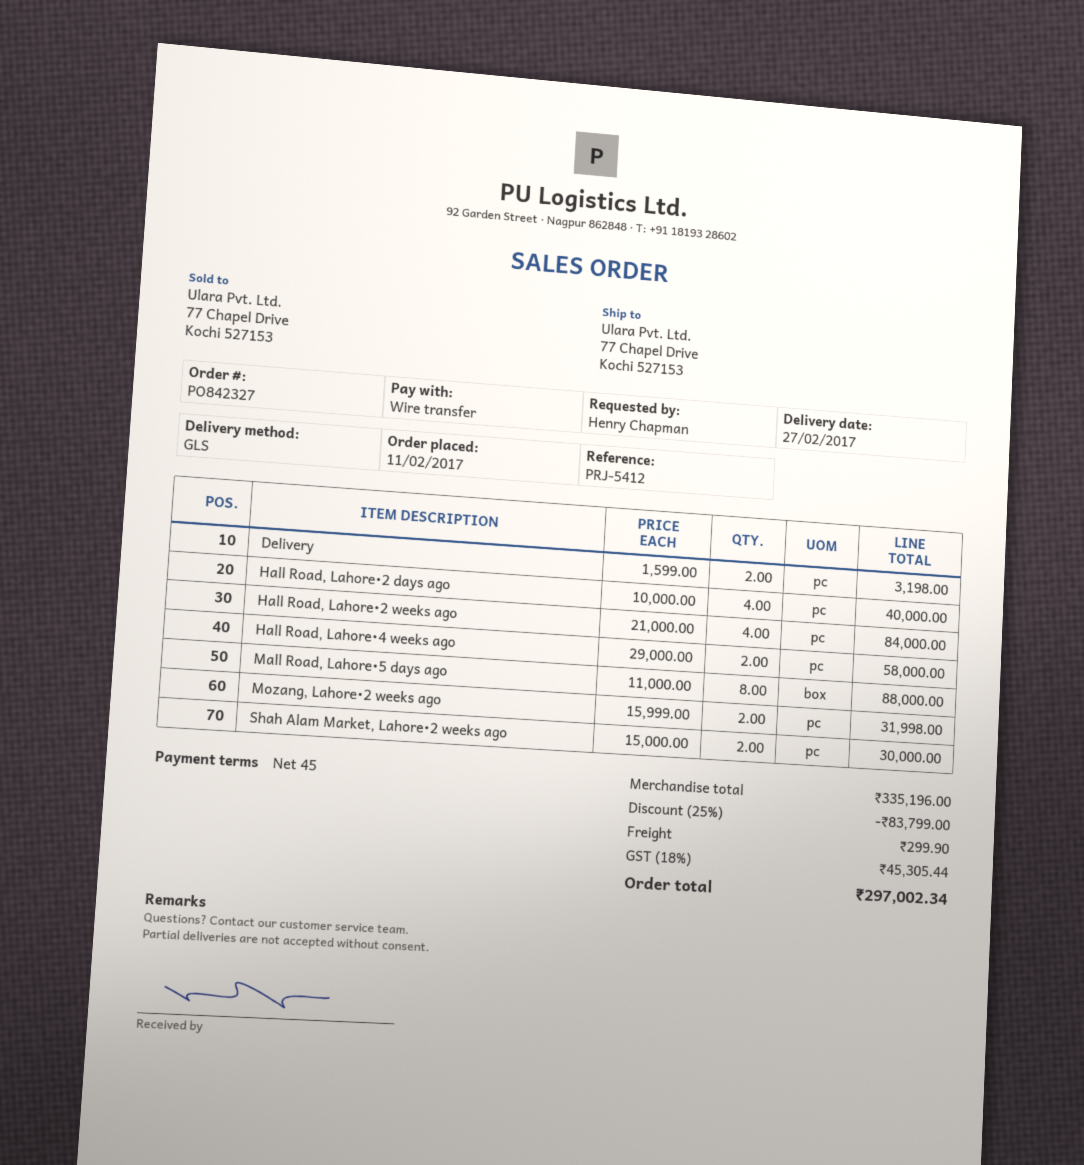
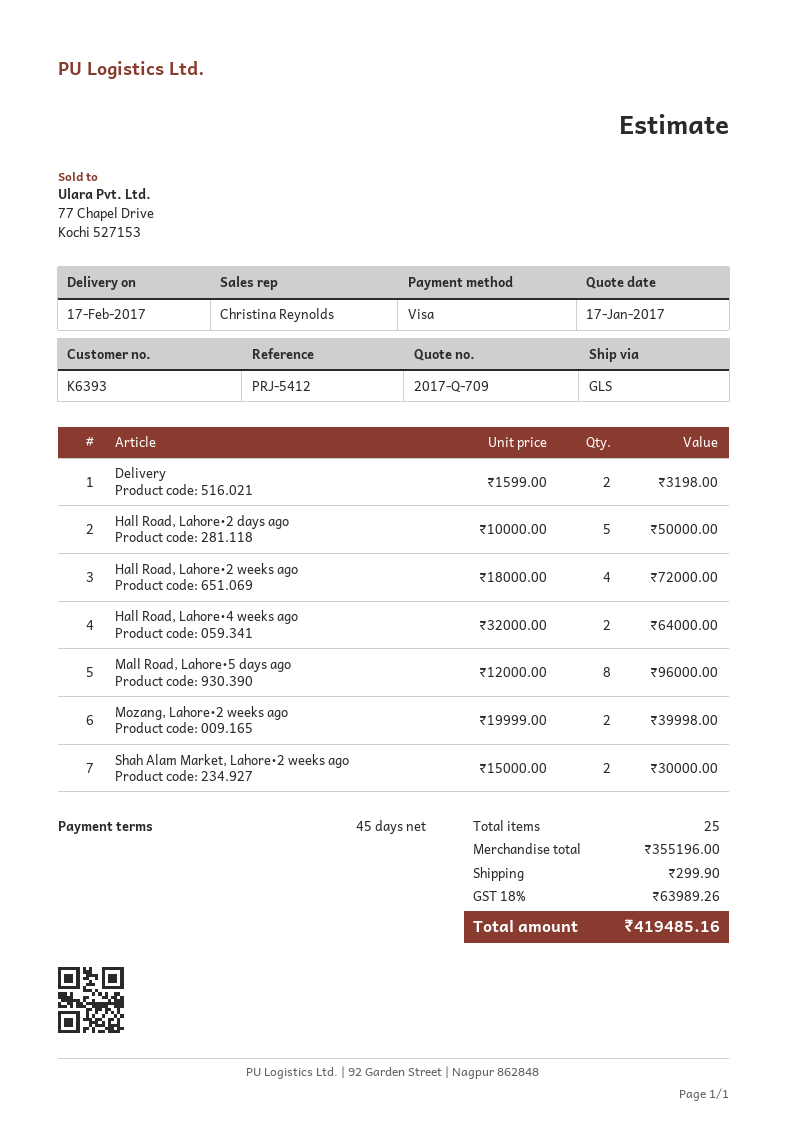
delivery date: 2017-02-27 -> 2017-02-17
payment method: bank transfer -> Visa
Hall Road, Lahore•2 days ago: 4 x 10000.00 = 40000.00 -> 5 x 10000.00 = 50000.00
Hall Road, Lahore•2 weeks ago: 4 x 21000.00 = 84000.00 -> 4 x 18000.00 = 72000.00
Hall Road, Lahore•4 weeks ago: 2 x 29000.00 = 58000.00 -> 2 x 32000.00 = 64000.00
Mall Road, Lahore•5 days ago: 8 x 11000.00 = 88000.00 -> 8 x 12000.00 = 96000.00
Mozang, Lahore•2 weeks ago: 2 x 15999.00 = 31998.00 -> 2 x 19999.00 = 39998.00
subtotal: 335196.00 -> 355196.00
discount: 25% = 83799.00 -> none
tax: 18% = 45305.44 -> 18% = 63989.26
total: 297002.34 -> 419485.16

